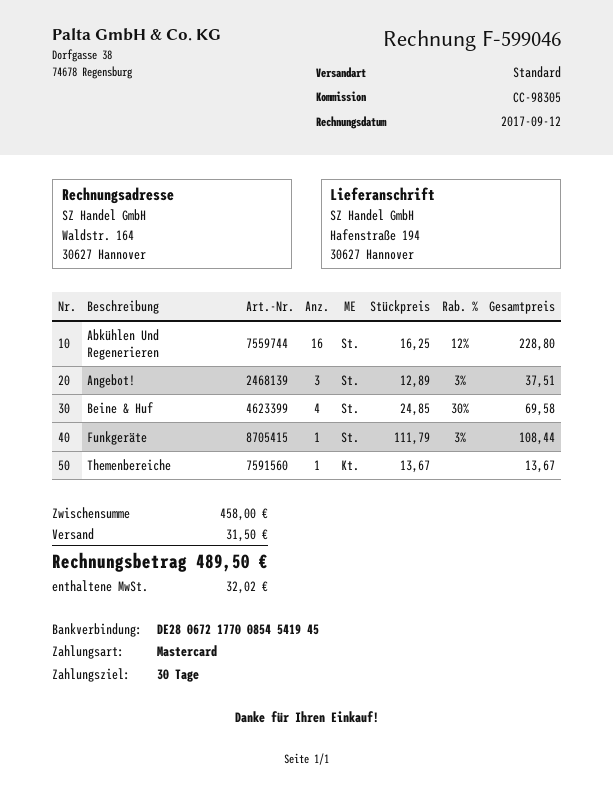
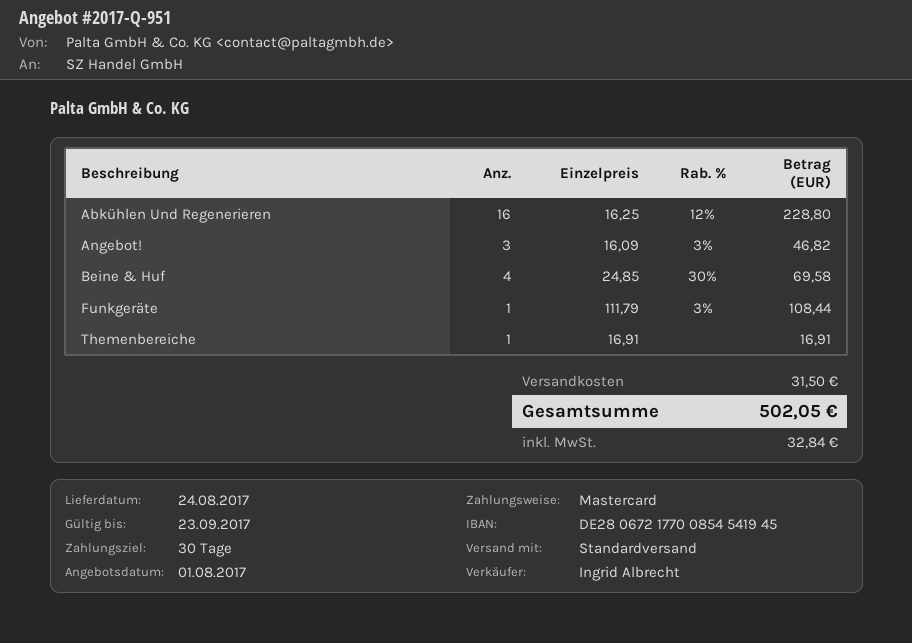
Angebot!: 3 x 12.89 - 3% = 37.51 -> 3 x 16.09 - 3% = 46.82
Themenbereiche: 1 x 13.67 = 13.67 -> 1 x 16.91 = 16.91
tax: 32.02 -> 32.84
total: 489.50 -> 502.05

